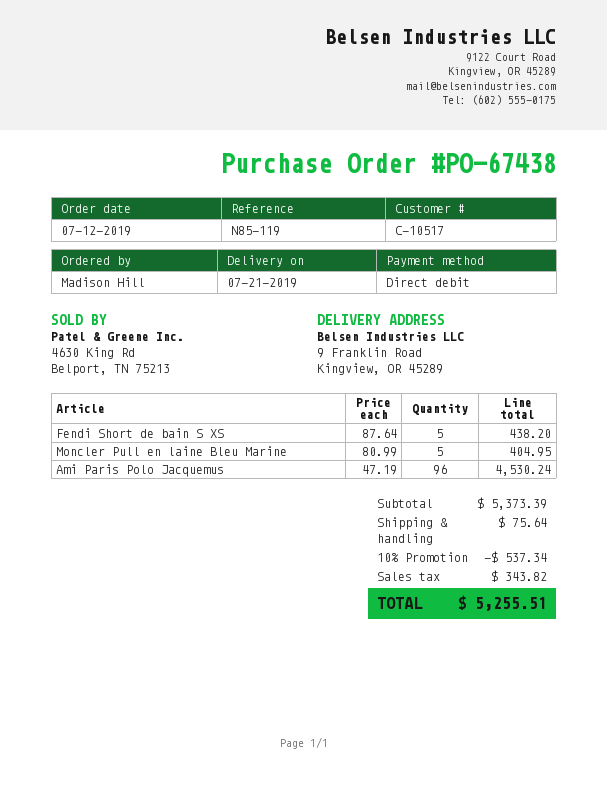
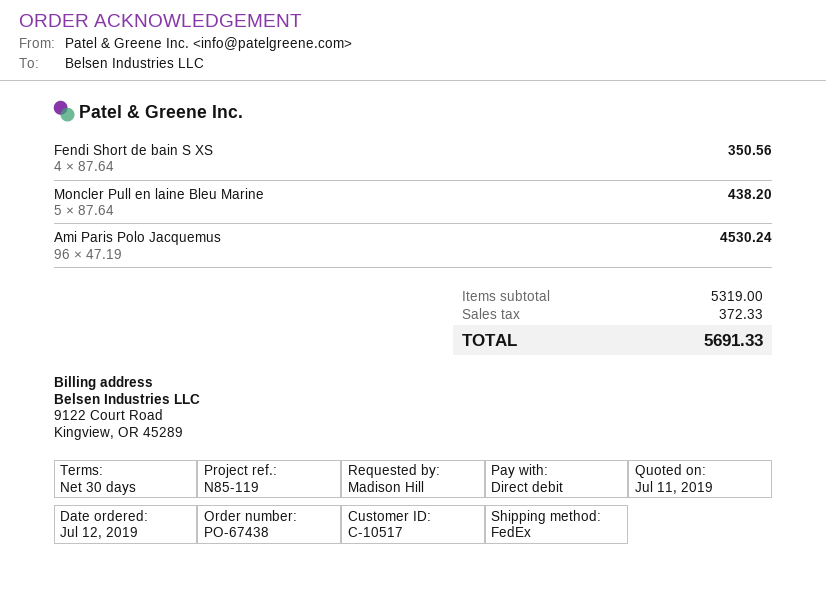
Fendi Short de bain S XS: 5 x 87.64 = 438.20 -> 4 x 87.64 = 350.56
Moncler Pull en laine Bleu Marine: 5 x 80.99 = 404.95 -> 5 x 87.64 = 438.20
subtotal: 5373.39 -> 5319.00
discount: 10% = 537.34 -> none
shipping: 75.64 -> none
tax: 343.82 -> 372.33
total: 5255.51 -> 5691.33

